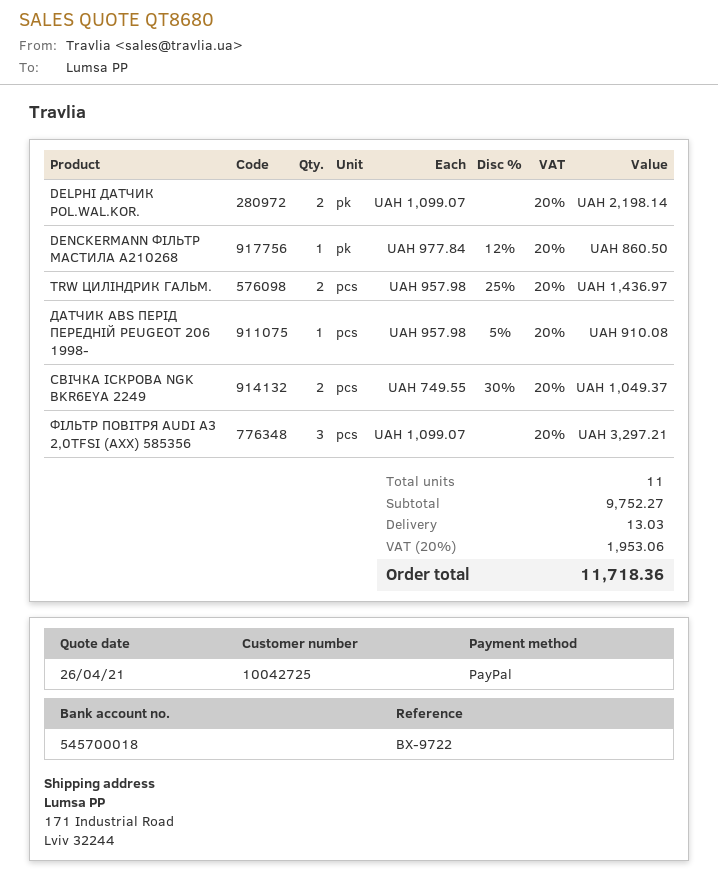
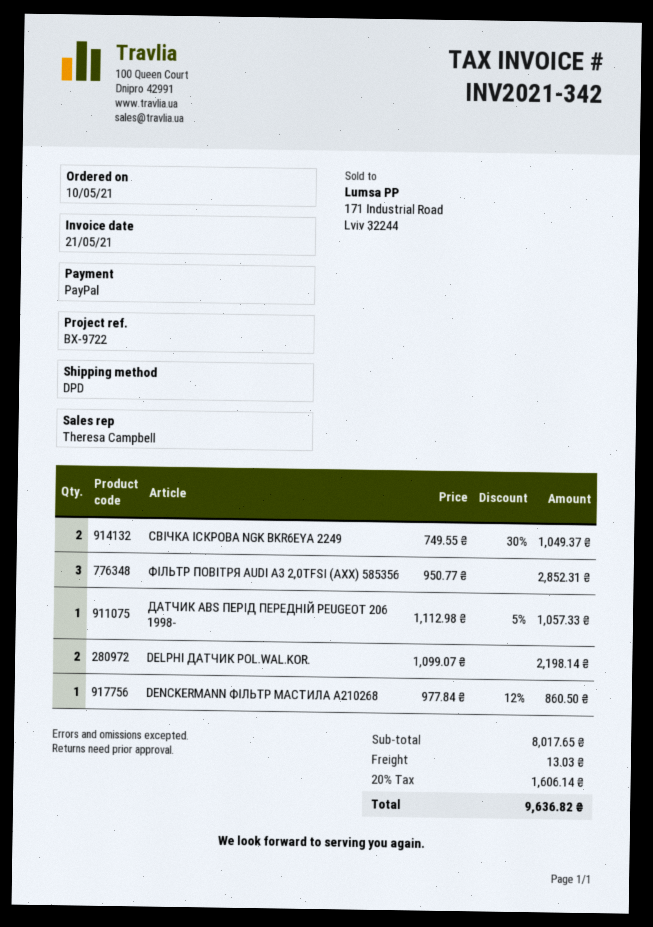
TRW ЦИЛІНДРИК ГАЛЬМ.: 2 x 957.98 - 25% = 1436.97 -> none
ДАТЧИК ABS ПЕРІД ПЕРЕДНІЙ PEUGEOT 206 1998-: 1 x 957.98 - 5% = 910.08 -> 1 x 1112.98 - 5% = 1057.33
ФІЛЬТР ПОВІТРЯ AUDI A3 2,0TFSI (AXX) 585356: 3 x 1099.07 = 3297.21 -> 3 x 950.77 = 2852.31
subtotal: 9752.27 -> 8017.65
tax: 20% = 1953.06 -> 20% = 1606.14
total: 11718.36 -> 9636.82

